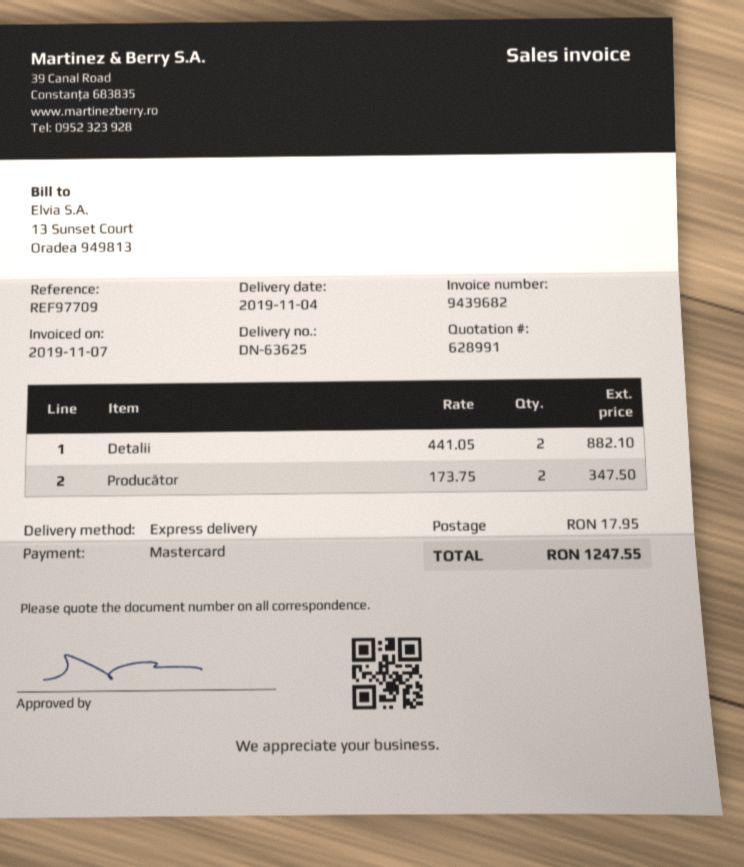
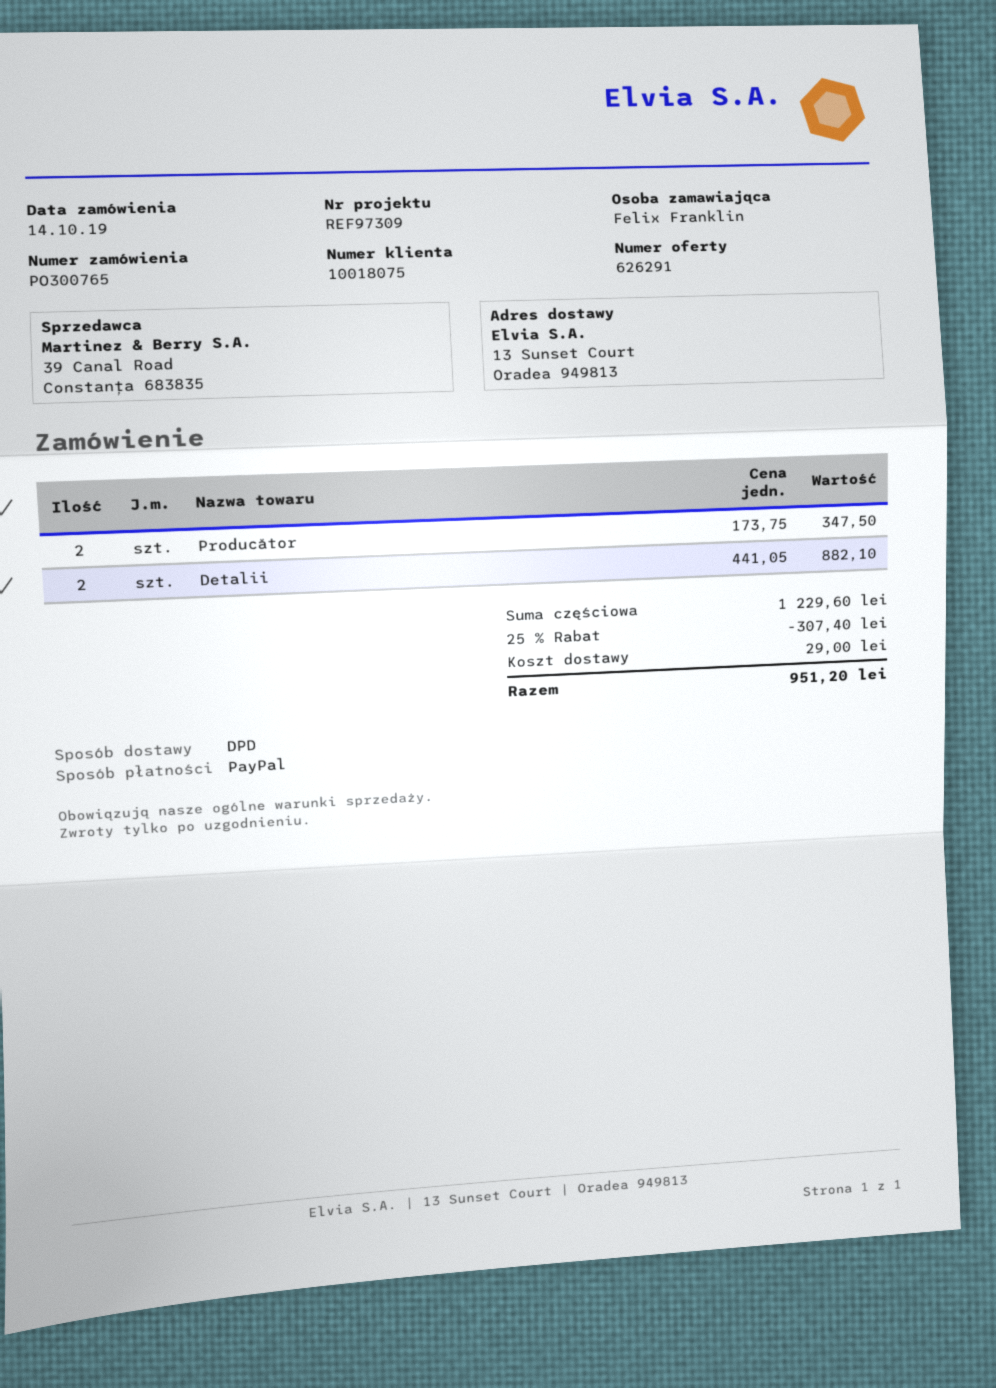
quote number: 628991 -> 626291
reference: REF97709 -> REF97309
payment method: Mastercard -> PayPal
shipping method: express -> DPD
discount: none -> 25% = 307.40
shipping: 17.95 -> 29.00
total: 1247.55 -> 951.20

